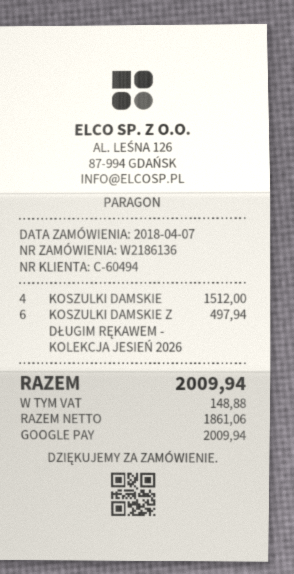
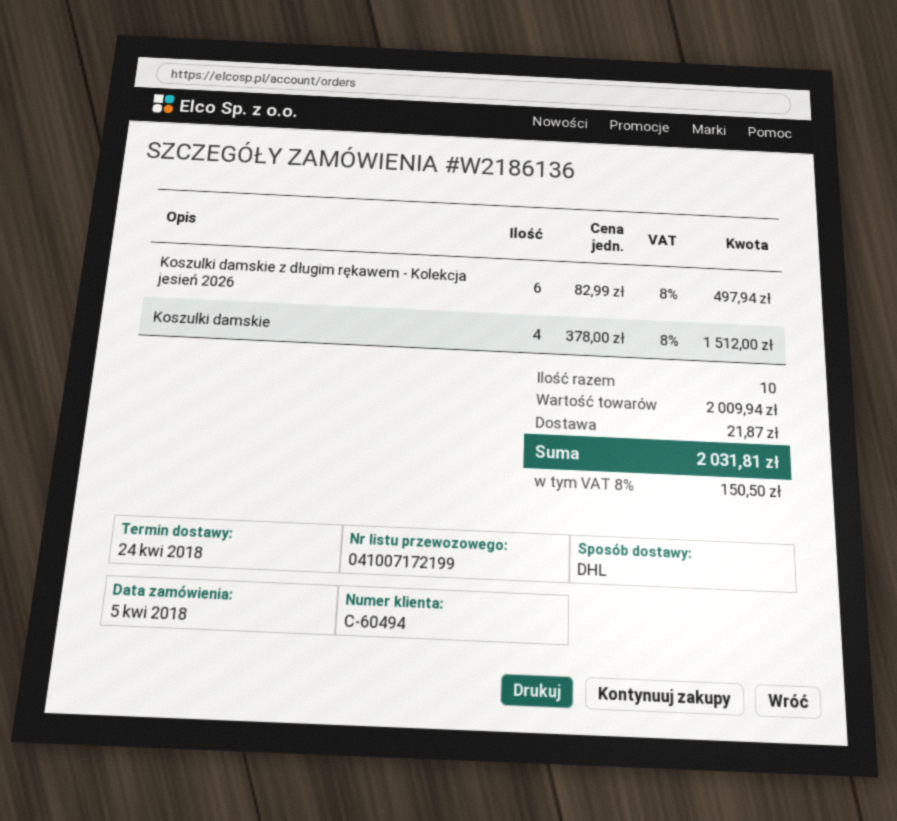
order date: 2018-04-07 -> 2018-04-05
shipping: none -> 21.87
tax: 148.88 -> 150.50
total: 2009.94 -> 2031.81

